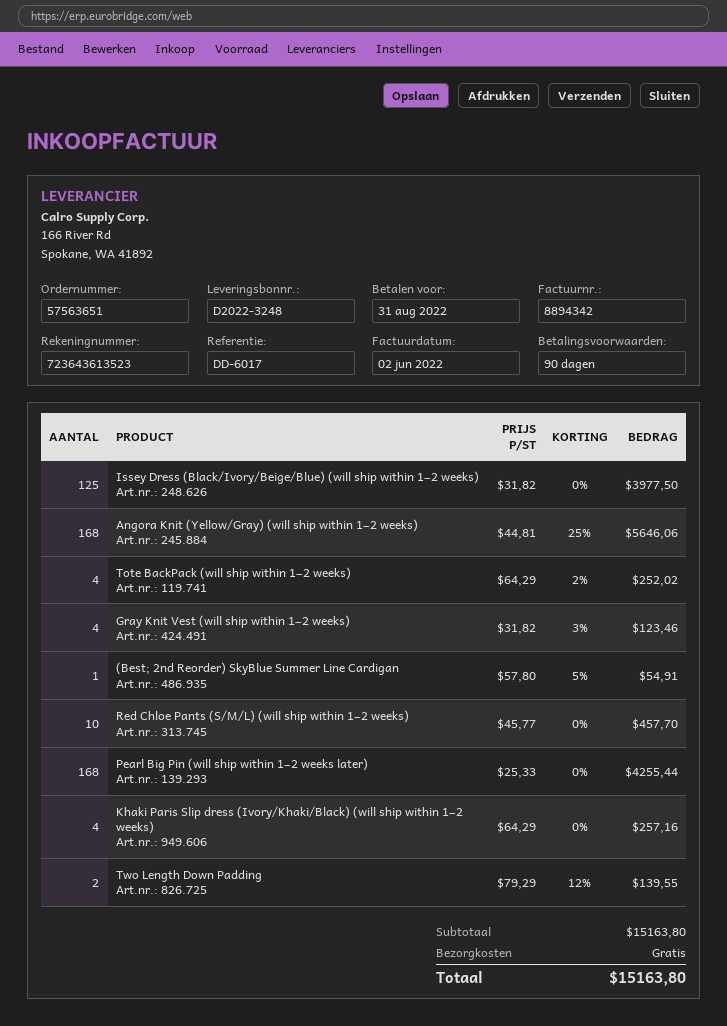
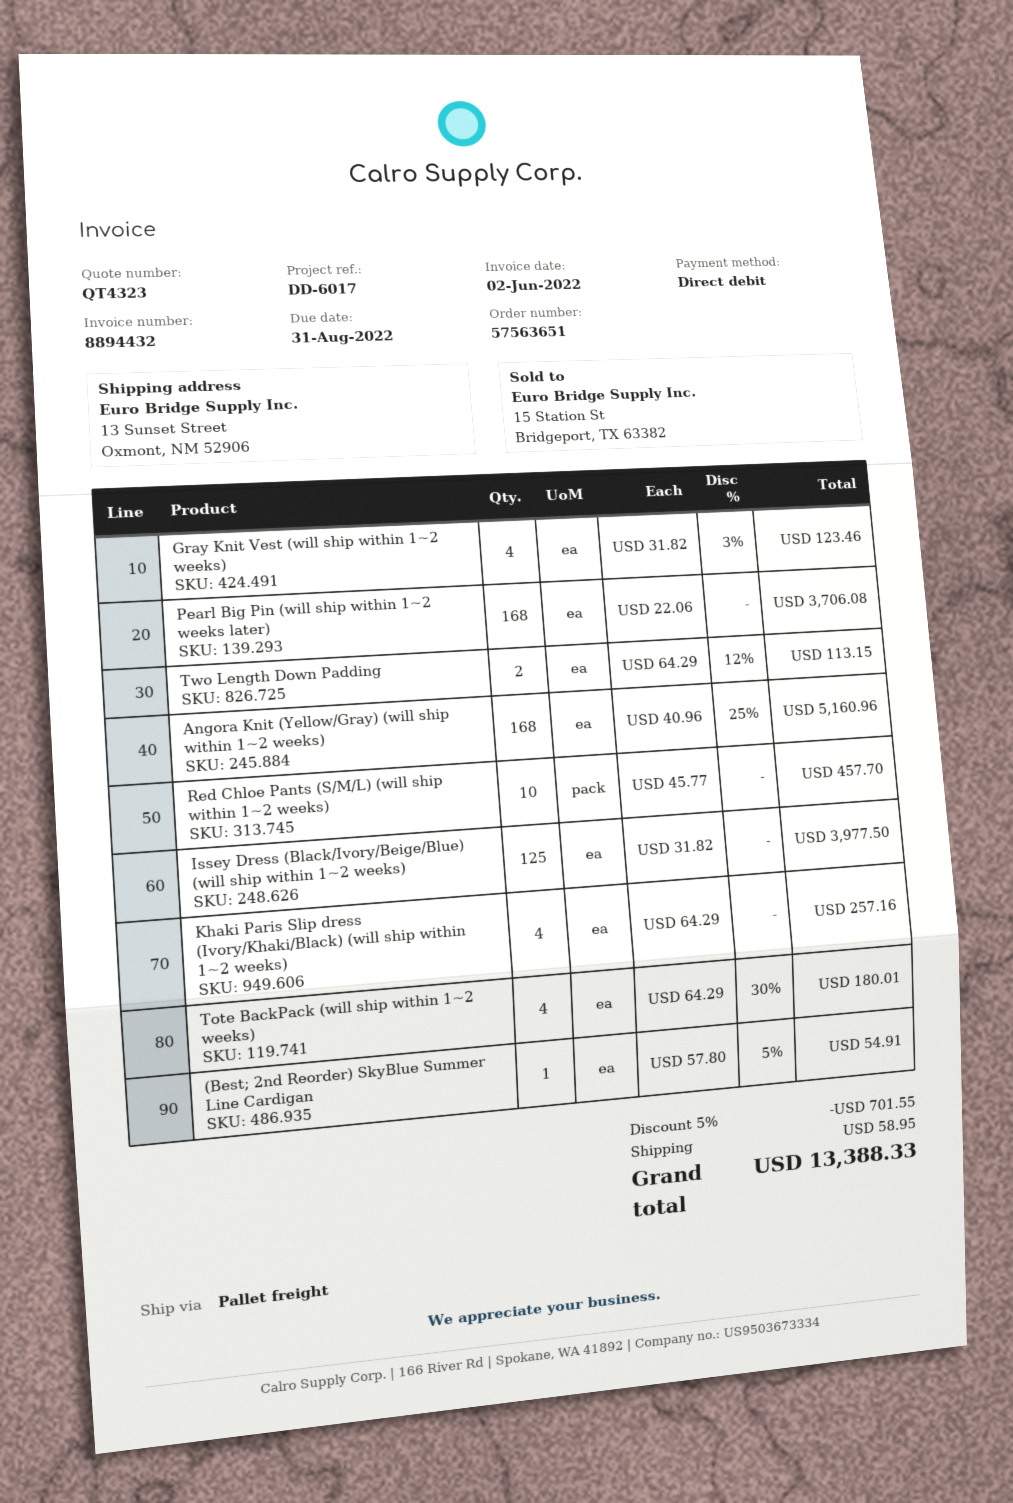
invoice number: 8894342 -> 8894432
Angora Knit (Yellow/Gray) (will ship within 1~2 weeks): 168 x 44.81 - 25% = 5646.06 -> 168 x 40.96 - 25% = 5160.96
Tote BackPack (will ship within 1~2 weeks): 4 x 64.29 - 2% = 252.02 -> 4 x 64.29 - 30% = 180.01
Pearl Big Pin (will ship within 1~2 weeks later): 168 x 25.33 = 4255.44 -> 168 x 22.06 = 3706.08
Two Length Down Padding: 2 x 79.29 - 12% = 139.55 -> 2 x 64.29 - 12% = 113.15
discount: none -> 5% = 701.55
shipping: 0.00 -> 58.95
total: 15163.80 -> 13388.33

